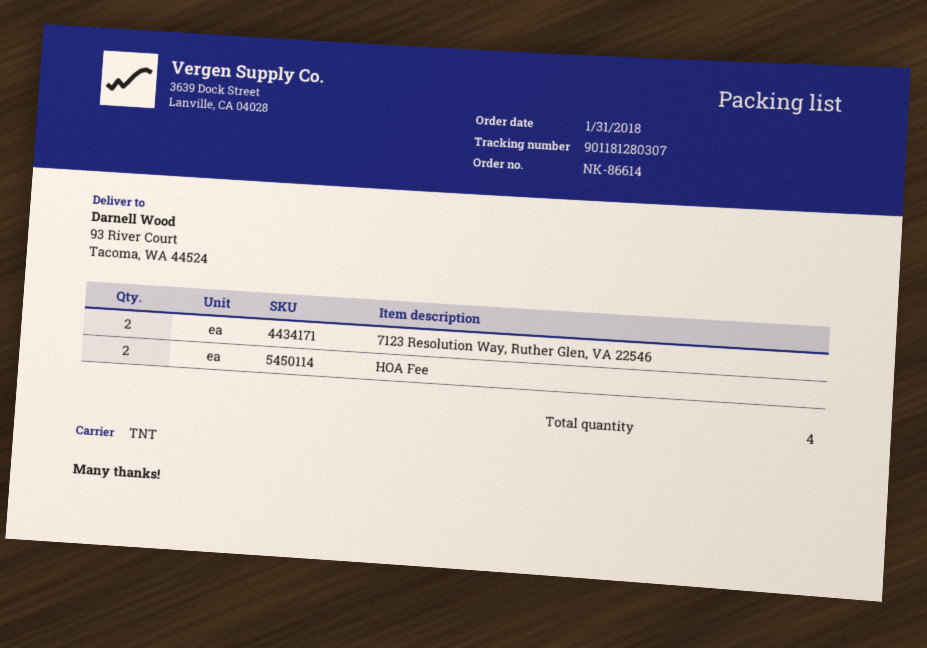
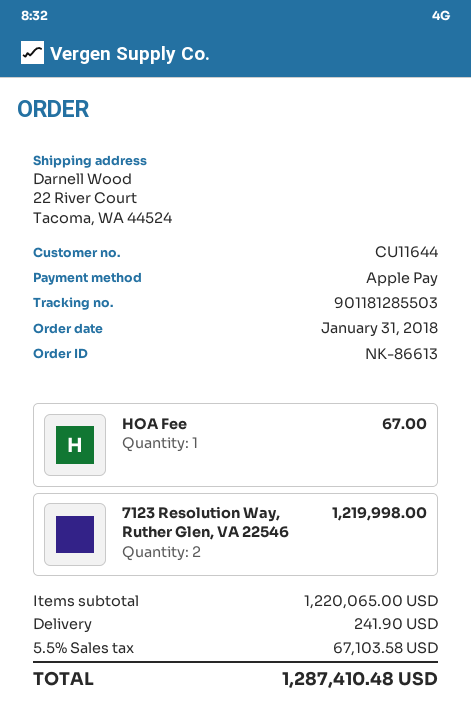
order number: NK-86614 -> NK-86613
tracking number: 901181280307 -> 901181285503
ship to: 93 River Court, Tacoma, WA 44524 -> 22 River Court, Tacoma, WA 44524
HOA Fee: 2 -> 1

